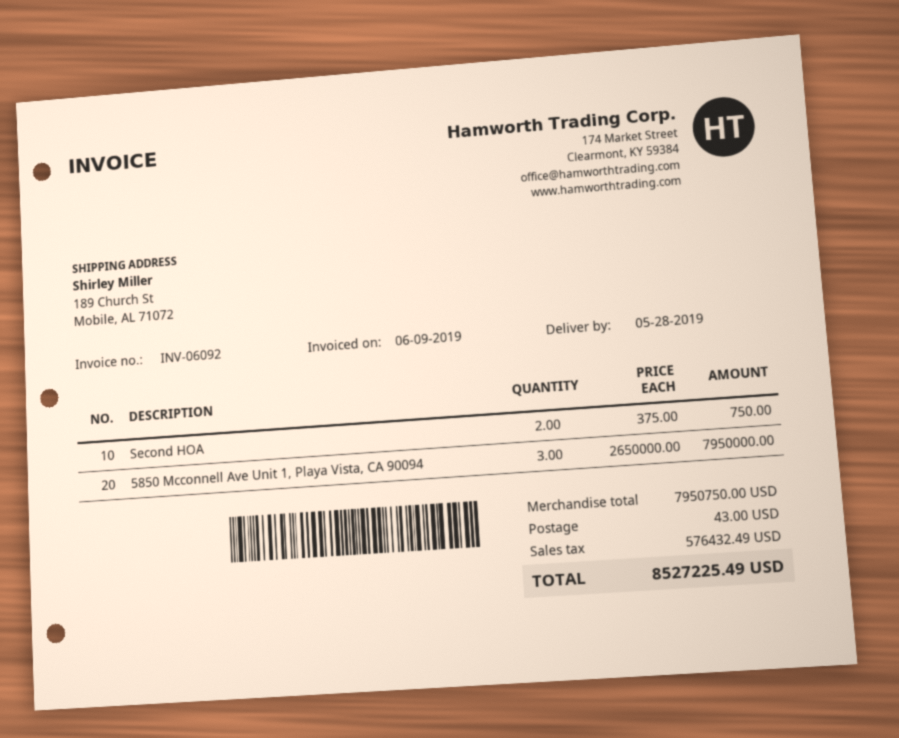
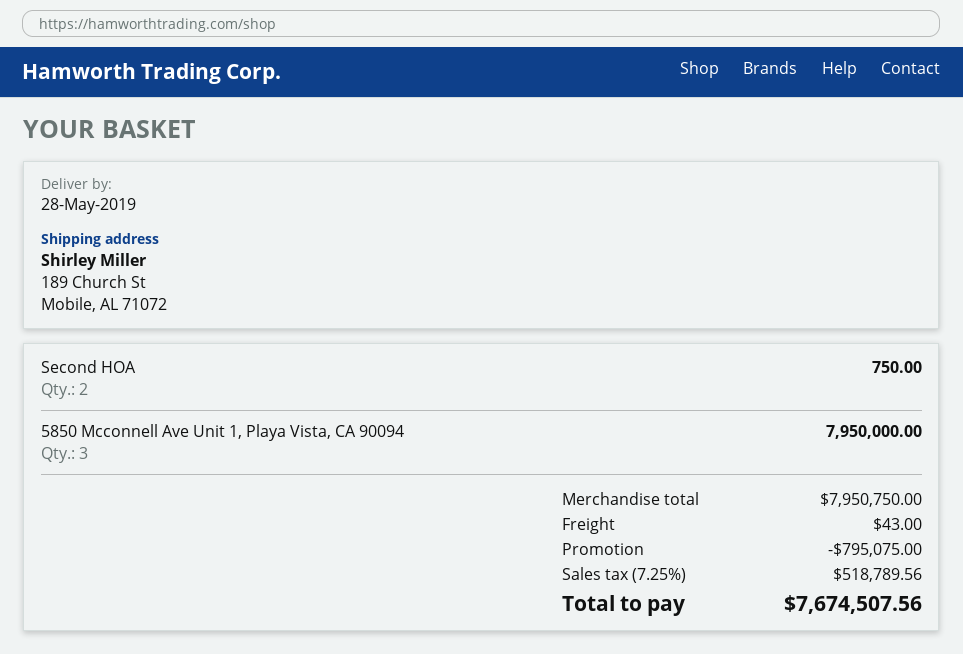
discount: none -> 795075.00
tax: 576432.49 -> 518789.56
total: 8527225.49 -> 7674507.56

